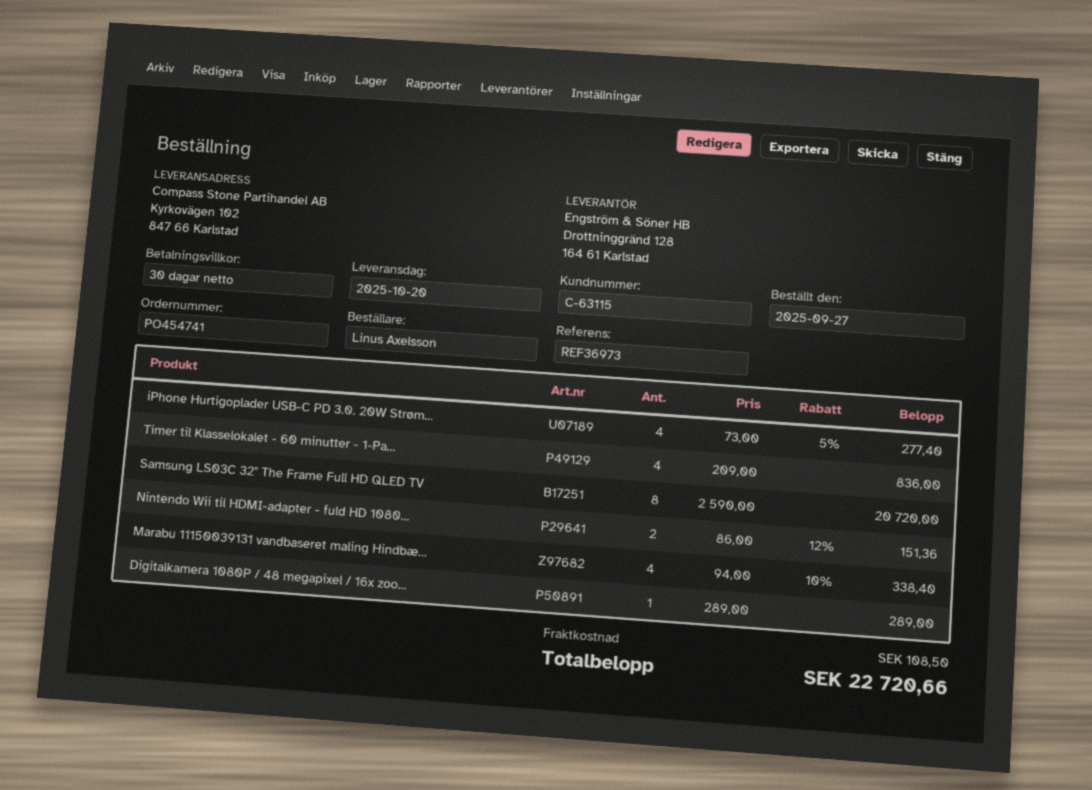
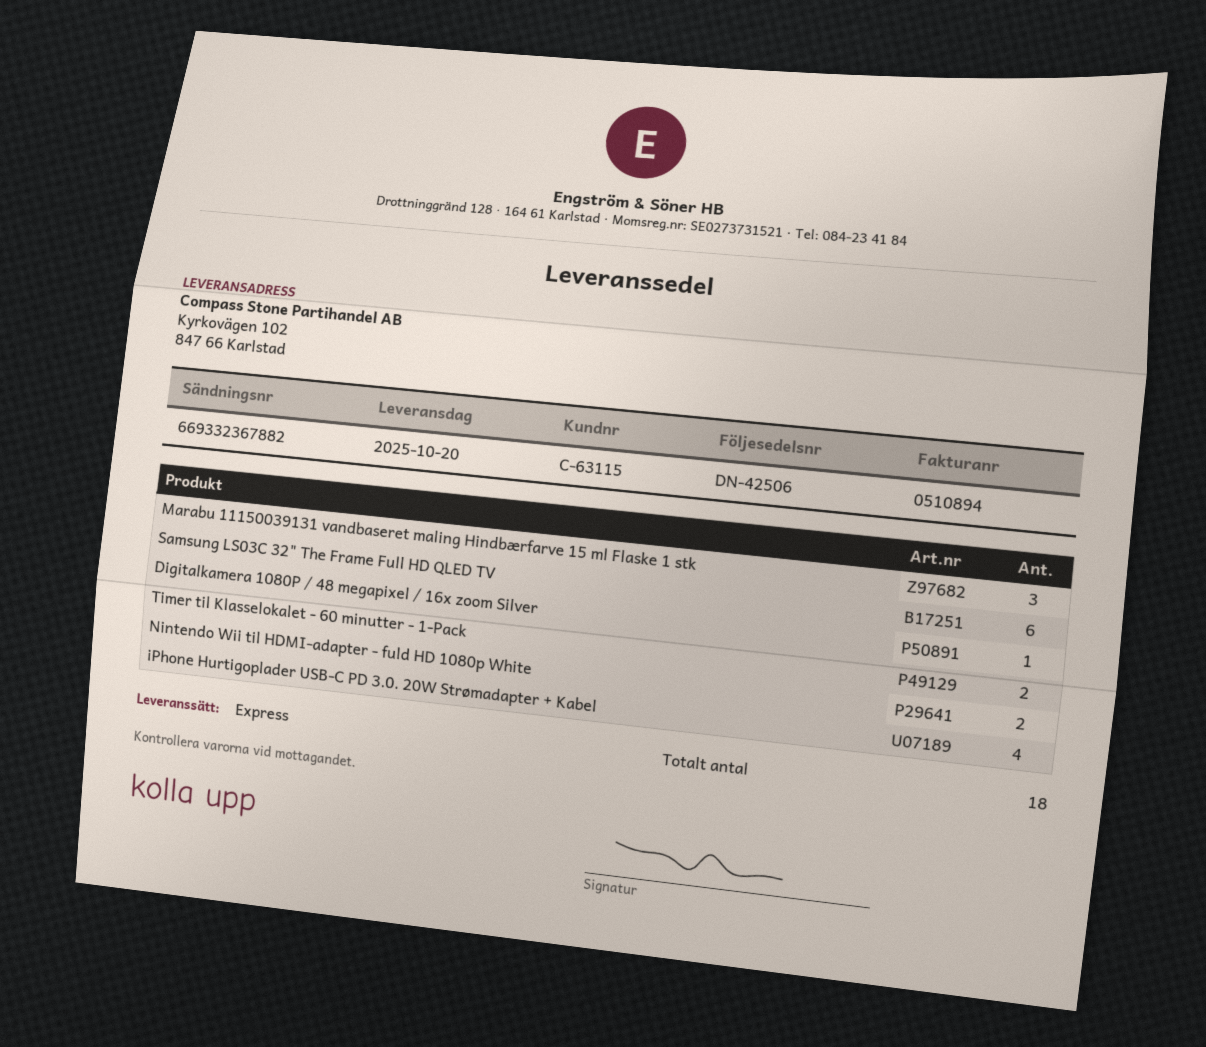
Timer til Klasselokalet - 60 minutter - 1-Pa...: 4 -> 2
Samsung LS03C 32" The Frame Full HD QLED TV: 8 -> 6
Marabu 11150039131 vandbaseret maling Hindbæ...: 4 -> 3

